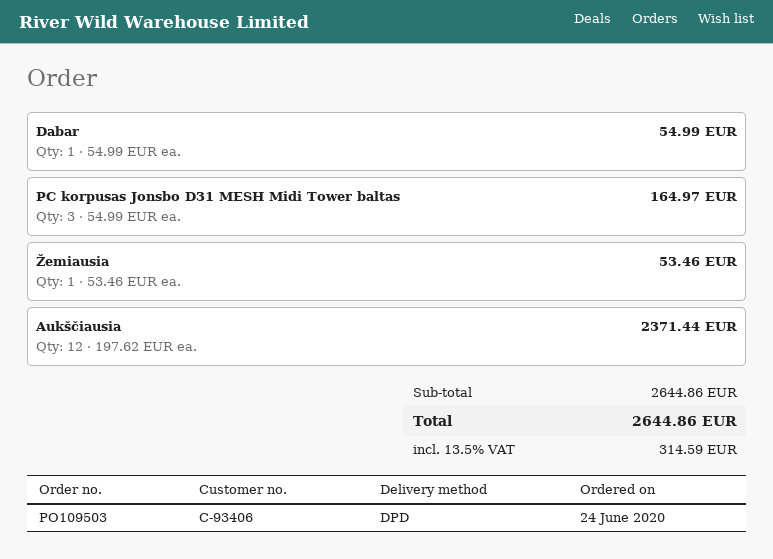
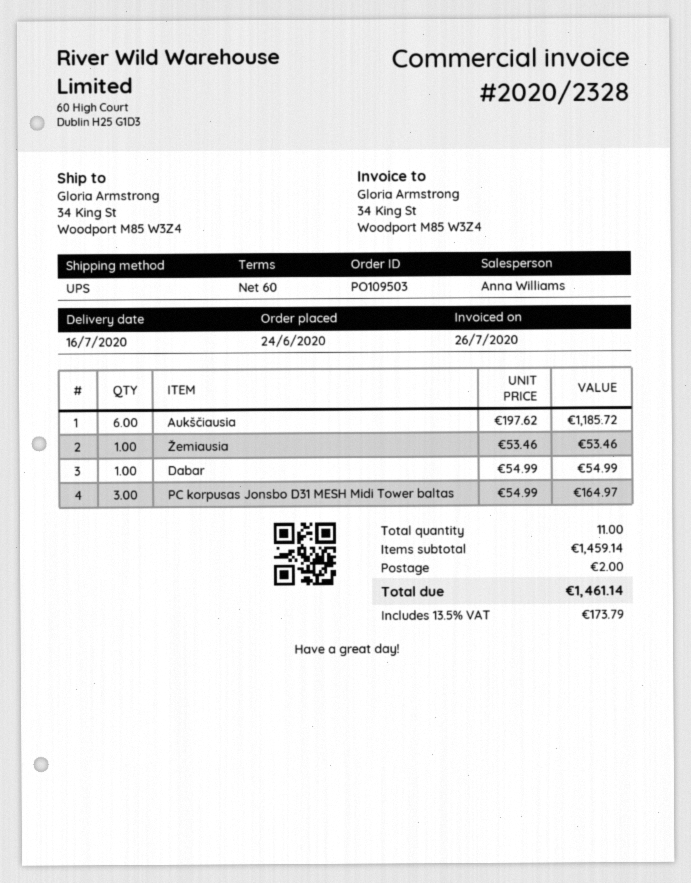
shipping method: DPD -> UPS
Aukščiausia: 12 x 197.62 = 2371.44 -> 6 x 197.62 = 1185.72
subtotal: 2644.86 -> 1459.14
shipping: none -> 2.00
tax: 13.5% = 314.59 -> 13.5% = 173.79
total: 2644.86 -> 1461.14

